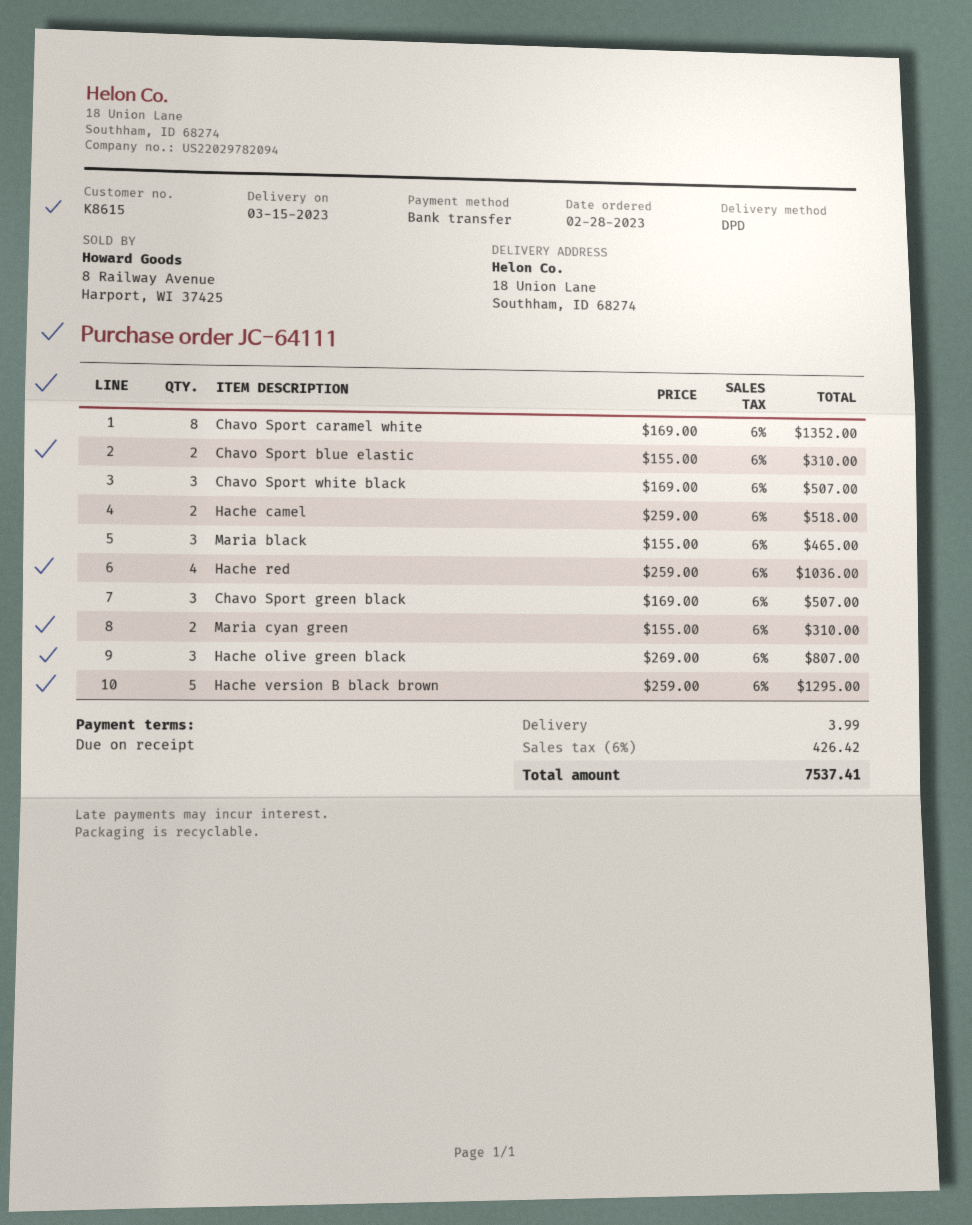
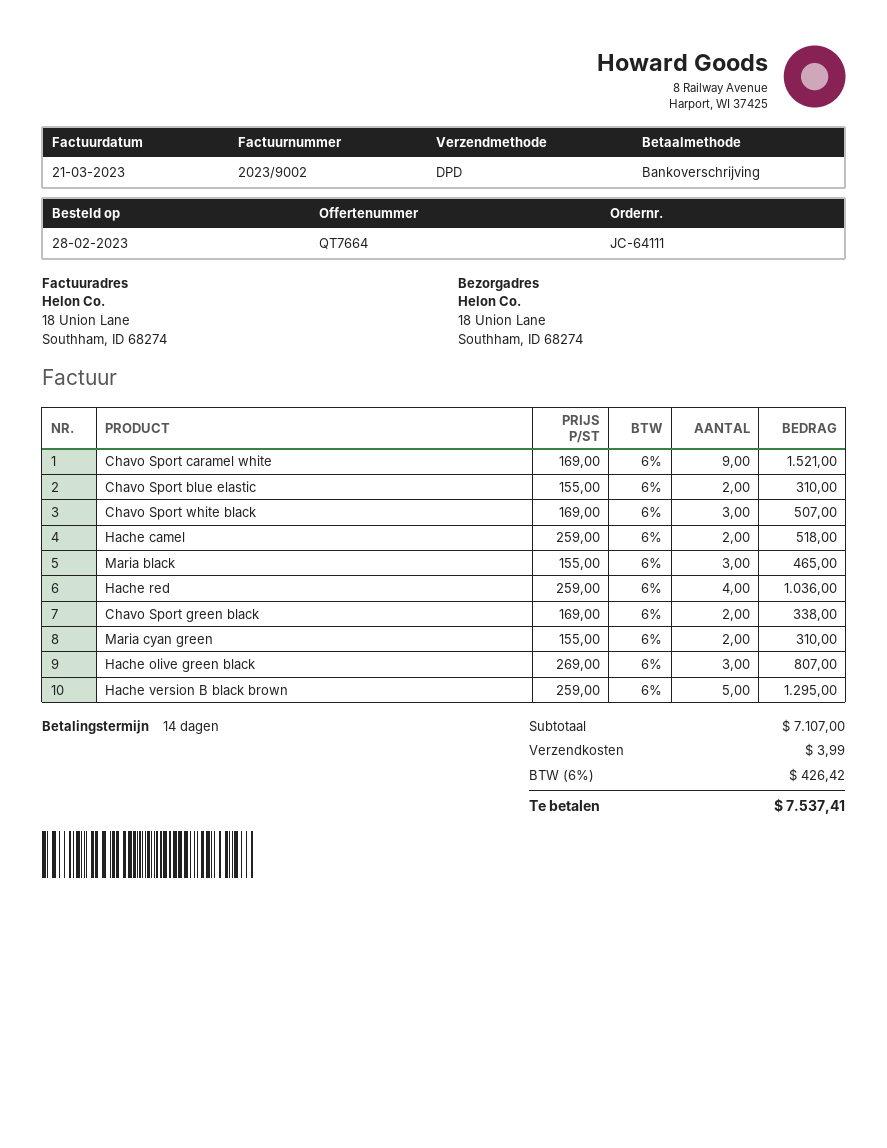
payment terms: on receipt -> 14 days
Chavo Sport caramel white: 8 x 169.00 = 1352.00 -> 9 x 169.00 = 1521.00
Chavo Sport green black: 3 x 169.00 = 507.00 -> 2 x 169.00 = 338.00

